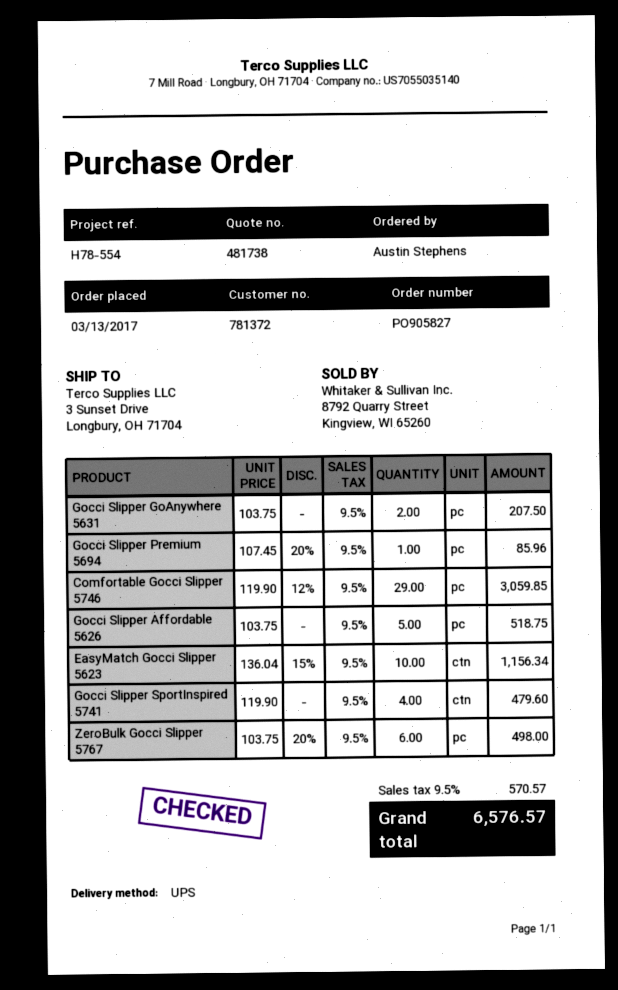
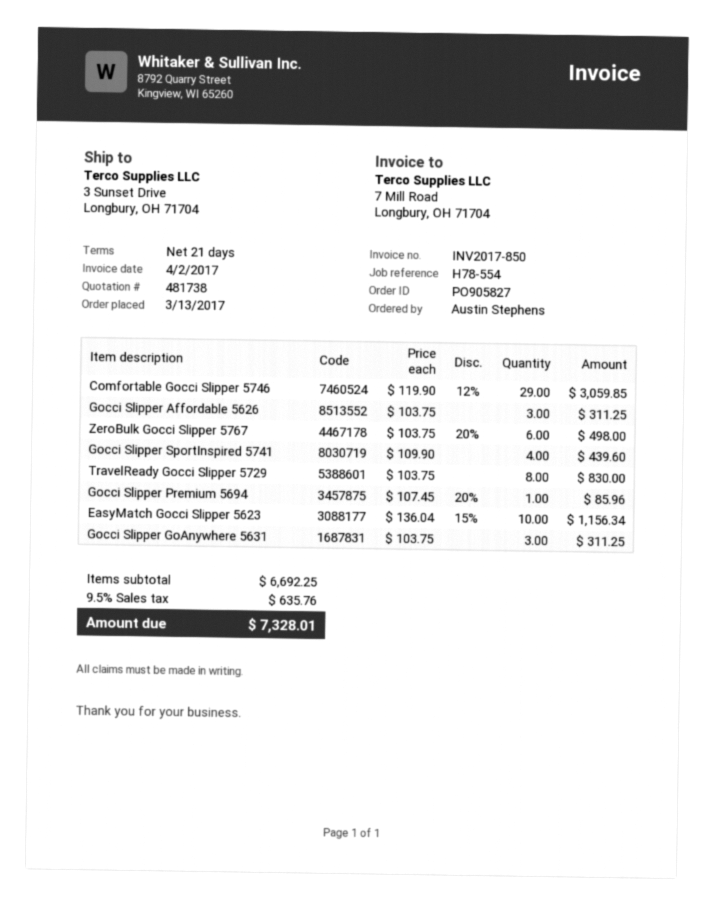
Gocci Slipper GoAnywhere 5631: 2 x 103.75 = 207.50 -> 3 x 103.75 = 311.25
Gocci Slipper Affordable 5626: 5 x 103.75 = 518.75 -> 3 x 103.75 = 311.25
Gocci Slipper SportInspired 5741: 4 x 119.90 = 479.60 -> 4 x 109.90 = 439.60
TravelReady Gocci Slipper 5729: none -> 8 x 103.75 = 830.00
tax: 9.5% = 570.57 -> 9.5% = 635.76
total: 6576.57 -> 7328.01

